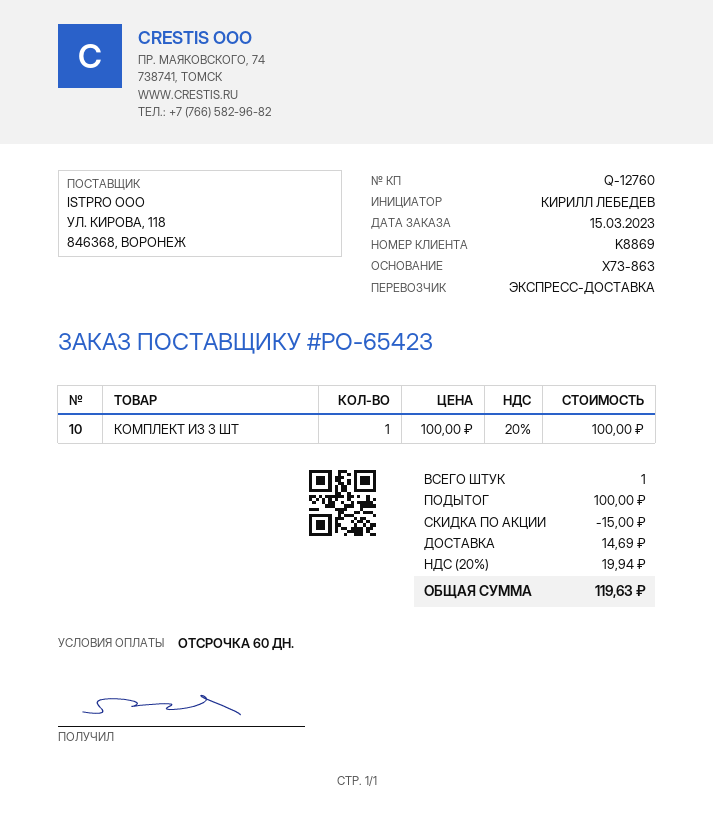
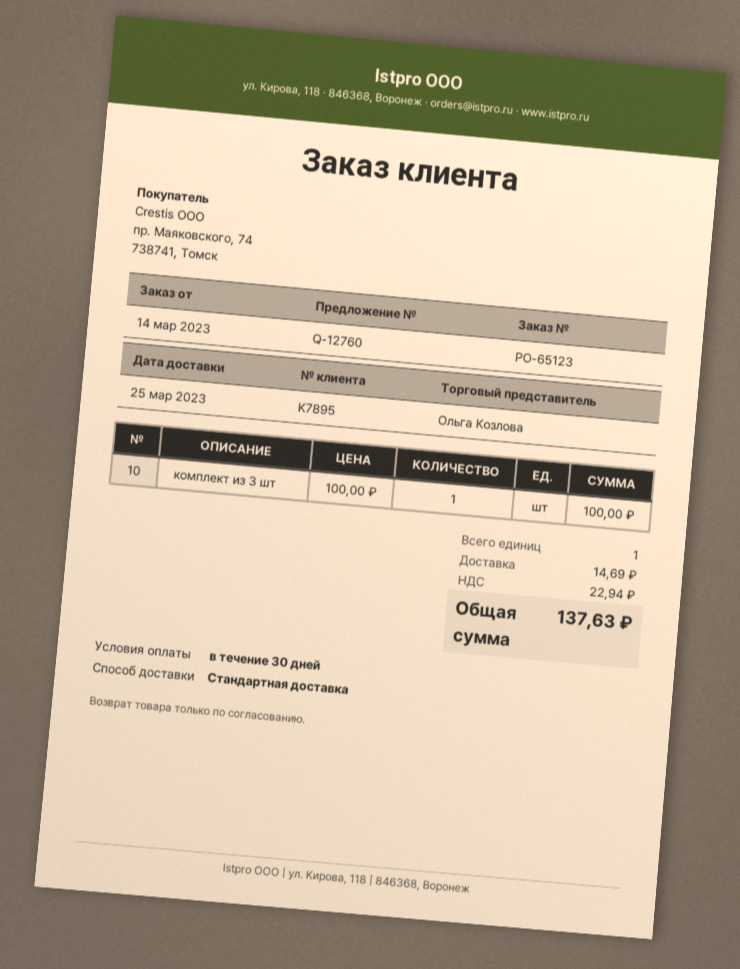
order number: PO-65423 -> PO-65123
order date: 2023-03-15 -> 2023-03-14
payment terms: 60 days -> 30 days
customer number: K8869 -> K7895
shipping method: express -> standard
discount: 15.00 -> none
tax: 19.94 -> 22.94
total: 119.63 -> 137.63

